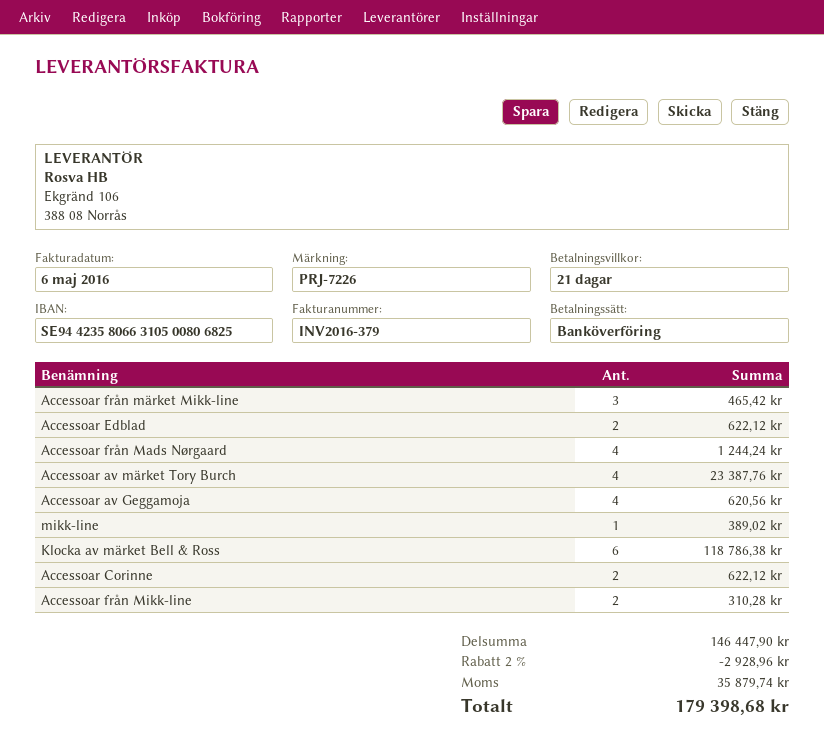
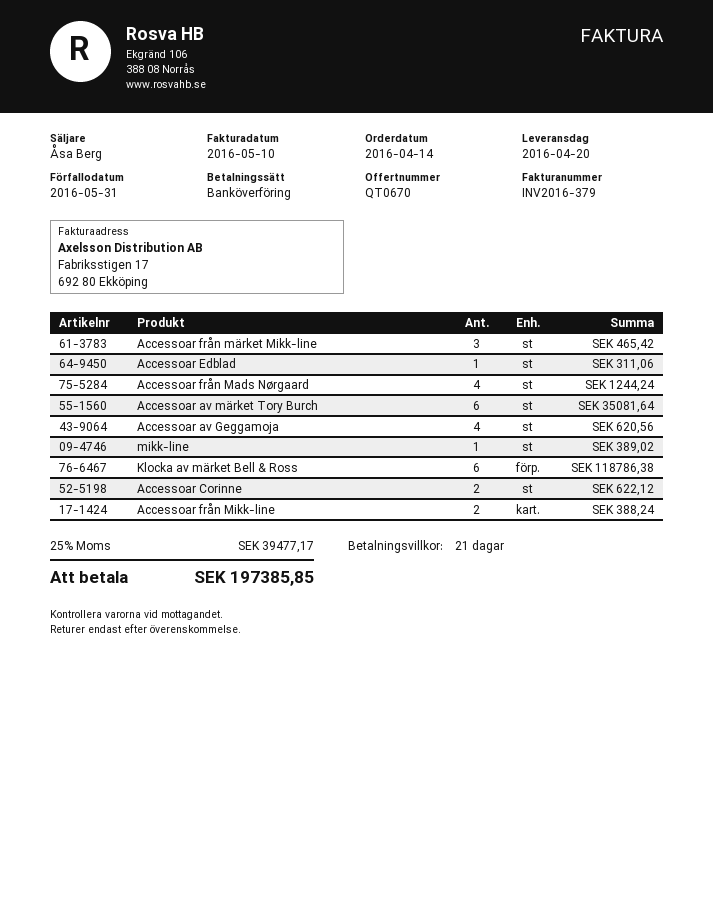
invoice date: 2016-05-06 -> 2016-05-10
Accessoar Edblad: 2 for 622.12 -> 1 for 311.06
Accessoar av märket Tory Burch: 4 for 23387.76 -> 6 for 35081.64
Accessoar från Mikk-line: 2 for 310.28 -> 2 for 388.24
discount: 2% = 2928.96 -> none
tax: 35879.74 -> 39477.17
total: 179398.68 -> 197385.85

